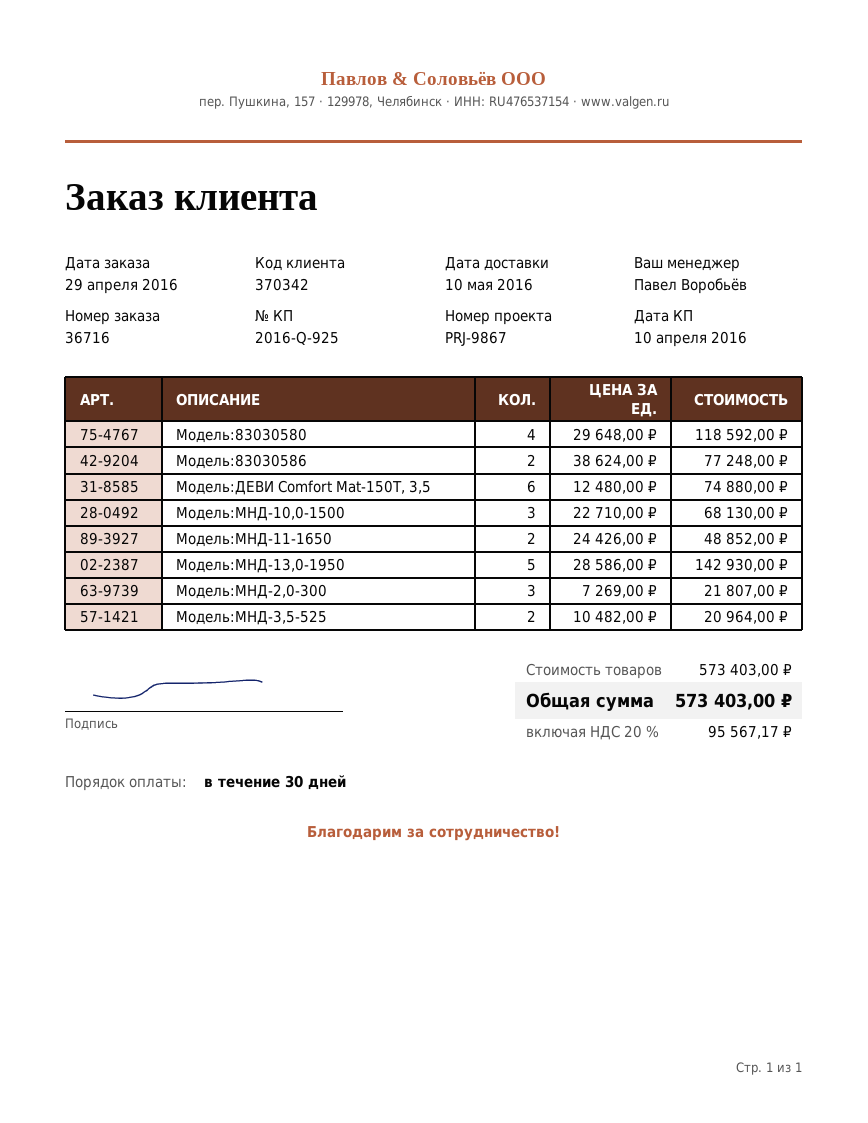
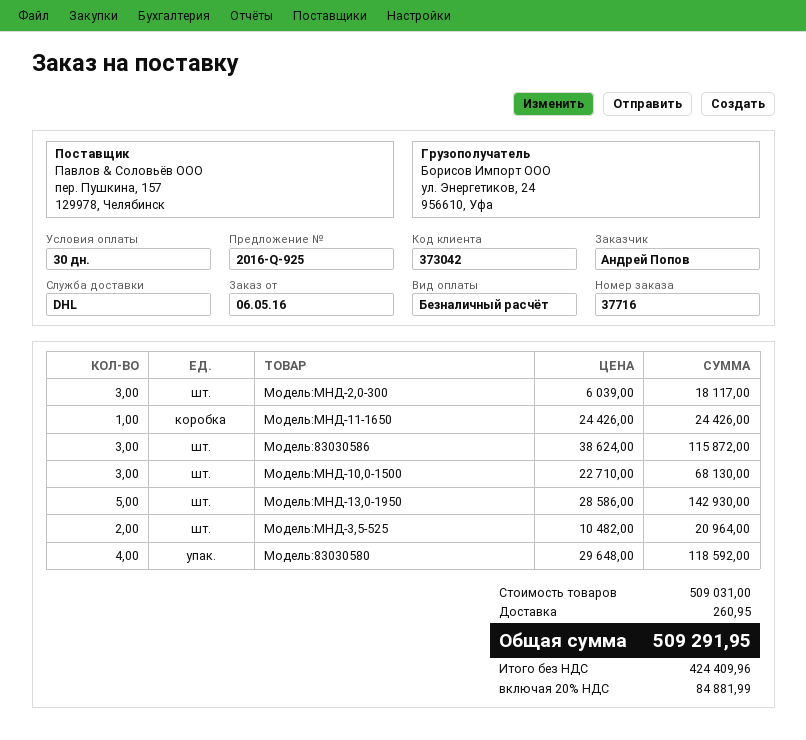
order number: 36716 -> 37716
order date: 2016-04-29 -> 2016-05-06
customer number: 370342 -> 373042
Модель:83030586: 2 x 38624.00 = 77248.00 -> 3 x 38624.00 = 115872.00
Модель:ДЕВИ Comfort Mat-150T, 3,5: 6 x 12480.00 = 74880.00 -> none
Модель:МНД-11-1650: 2 x 24426.00 = 48852.00 -> 1 x 24426.00 = 24426.00
Модель:МНД-2,0-300: 3 x 7269.00 = 21807.00 -> 3 x 6039.00 = 18117.00
subtotal: 573403.00 -> 509031.00
shipping: none -> 260.95
tax: 20% = 95567.17 -> 20% = 84881.99
total: 573403.00 -> 509291.95

